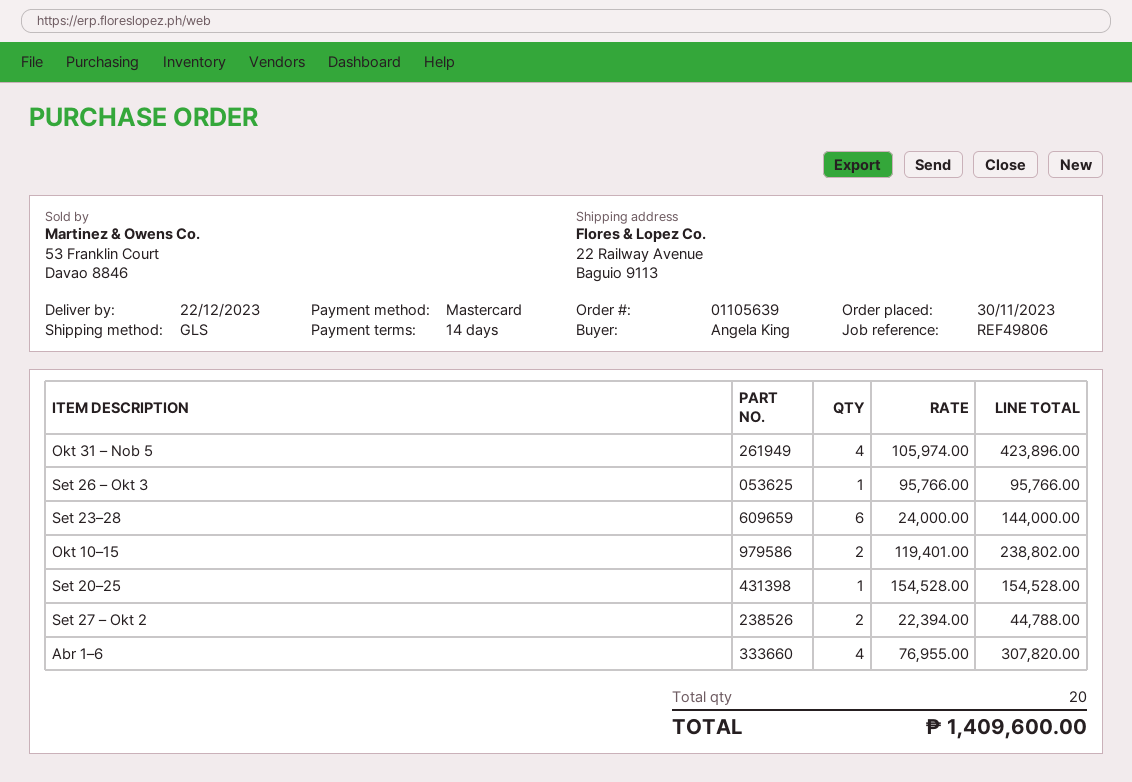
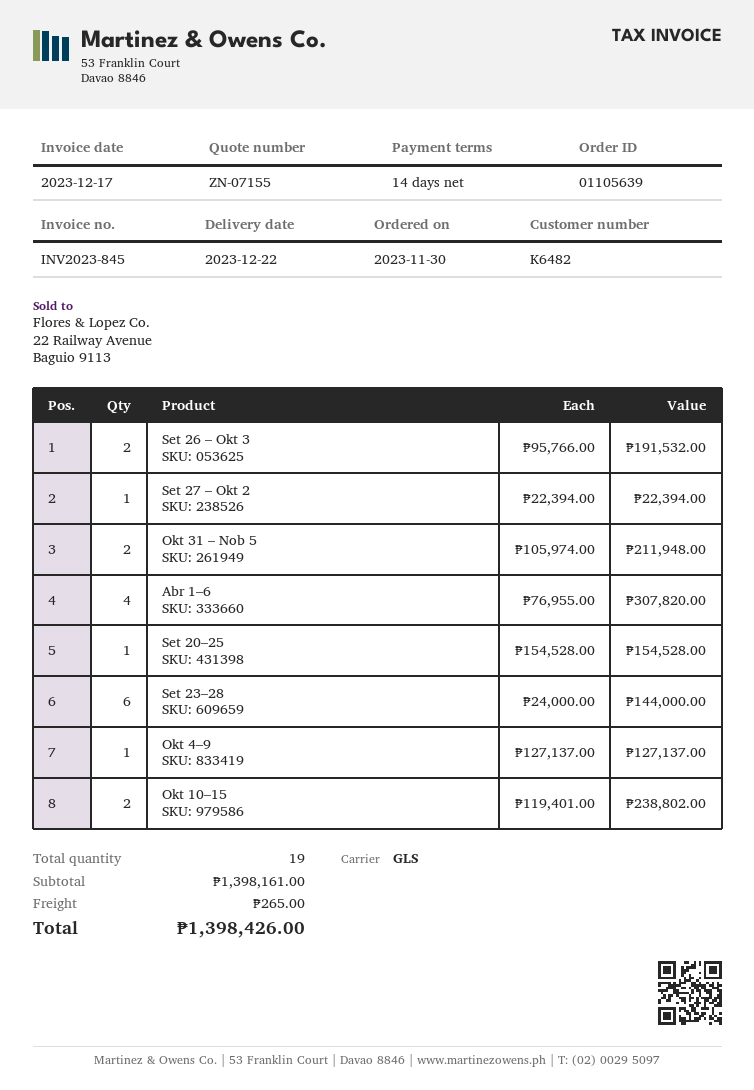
Okt 31 – Nob 5: 4 x 105974.00 = 423896.00 -> 2 x 105974.00 = 211948.00
Set 26 – Okt 3: 1 x 95766.00 = 95766.00 -> 2 x 95766.00 = 191532.00
Set 27 – Okt 2: 2 x 22394.00 = 44788.00 -> 1 x 22394.00 = 22394.00
Okt 4–9: none -> 1 x 127137.00 = 127137.00
total quantity: 20 -> 19
shipping: none -> 265.00
total: 1409600.00 -> 1398426.00

